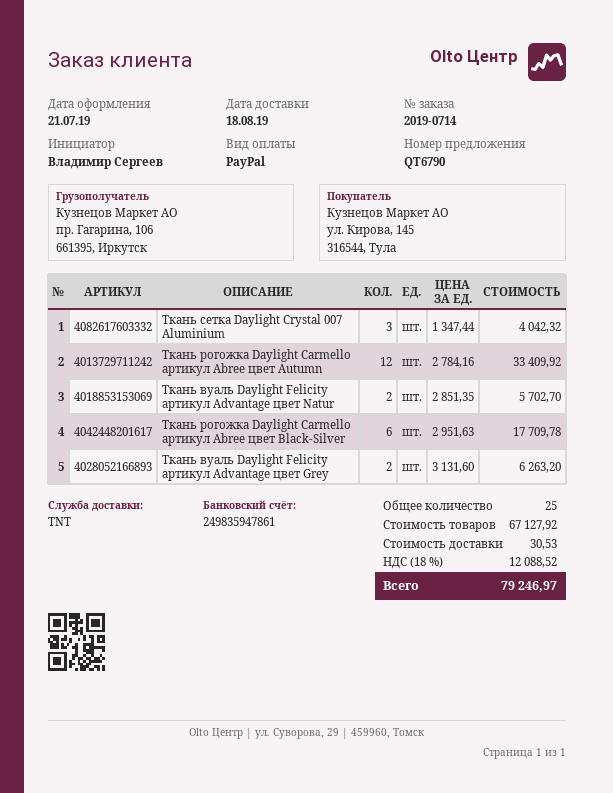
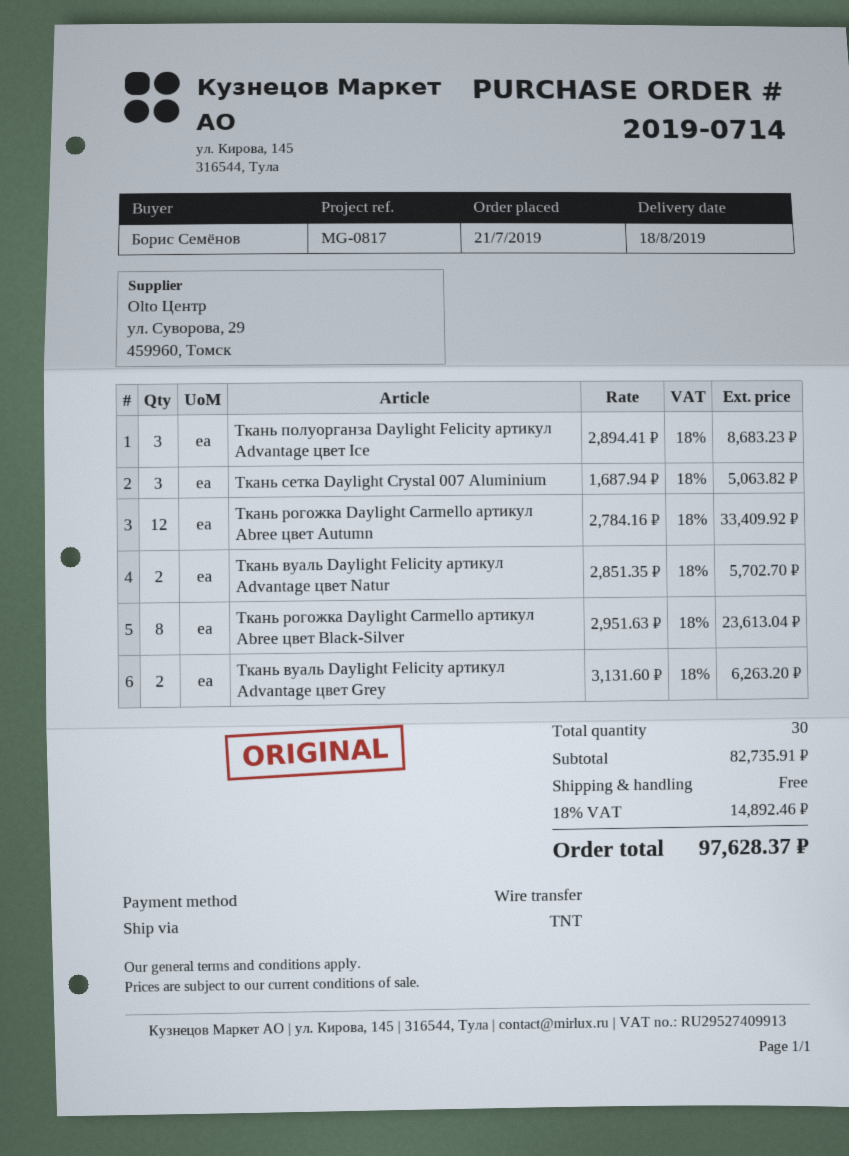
ordered by: Владимир Сергеев -> Борис Семёнов
payment method: PayPal -> bank transfer
Ткань сетка Daylight Crystal 007 Aluminium: 3 x 1347.44 = 4042.32 -> 3 x 1687.94 = 5063.82
Ткань рогожка Daylight Carmello артикул Abree цвет Black-Silver: 6 x 2951.63 = 17709.78 -> 8 x 2951.63 = 23613.04
Ткань полуорганза Daylight Felicity артикул Advantage цвет Ice: none -> 3 x 2894.41 = 8683.23
total quantity: 25 -> 30
subtotal: 67127.92 -> 82735.91
shipping: 30.53 -> 0.00
tax: 18% = 12088.52 -> 18% = 14892.46
total: 79246.97 -> 97628.37

